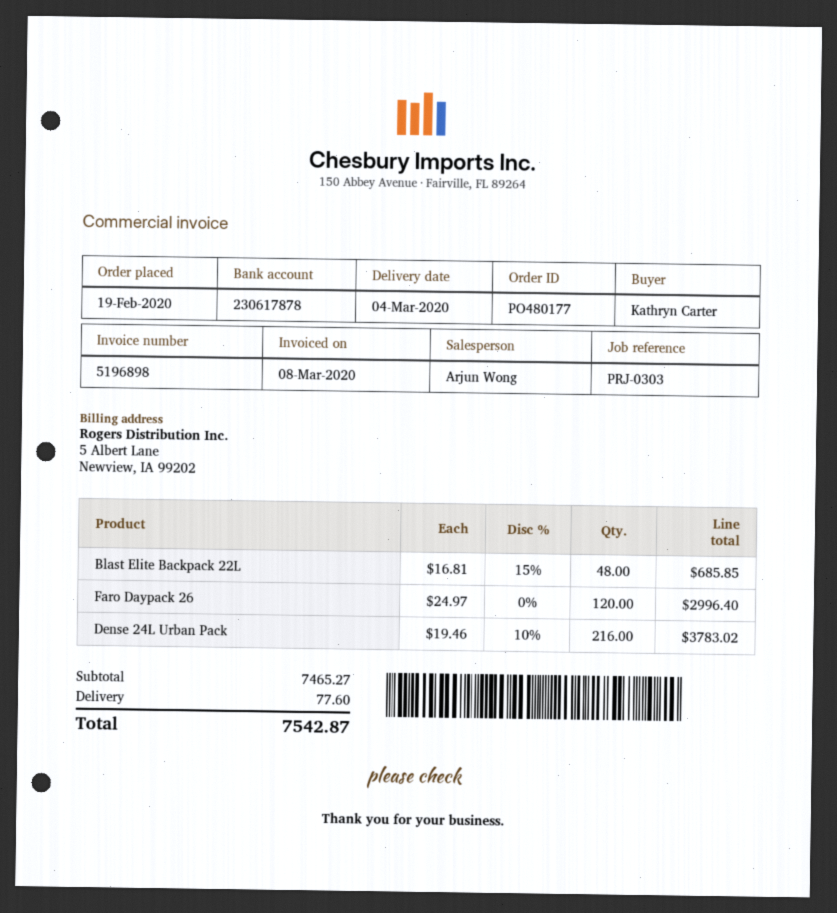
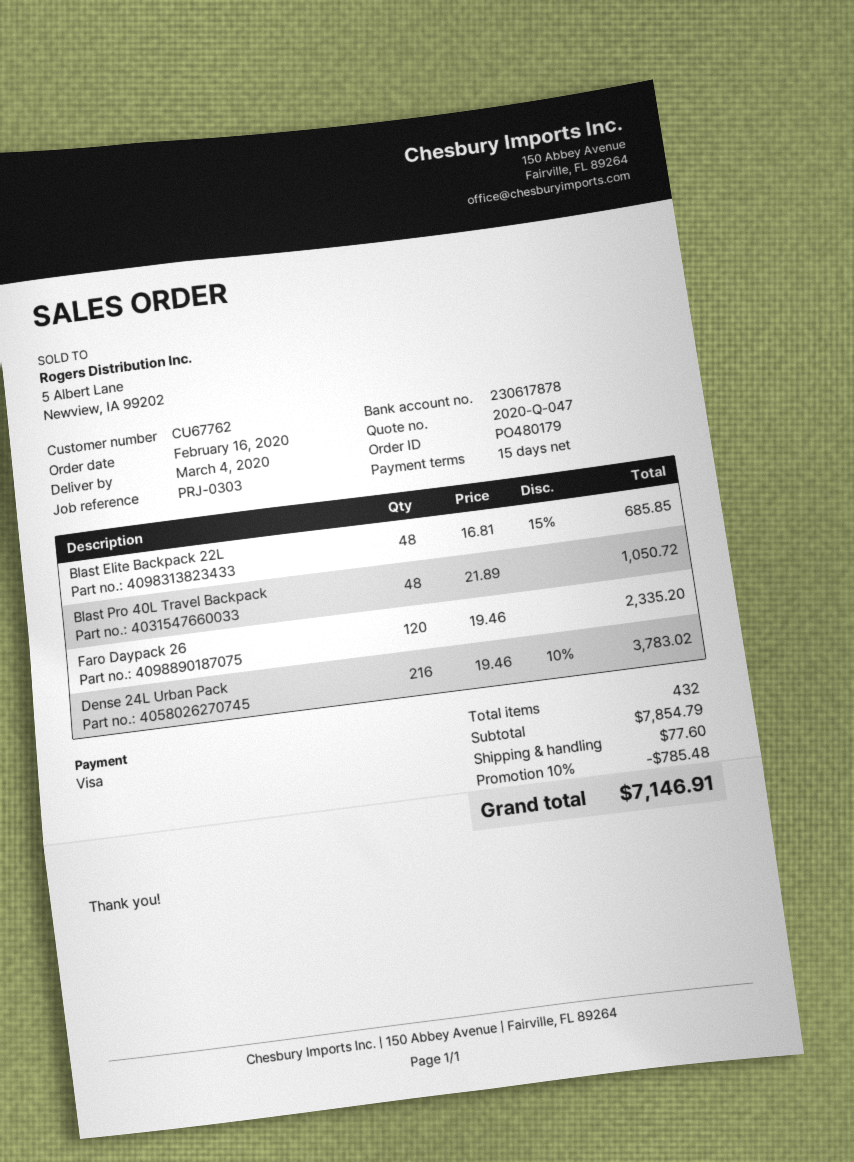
order number: PO480177 -> PO480179
order date: 2020-02-19 -> 2020-02-16
Faro Daypack 26: 120 x 24.97 = 2996.40 -> 120 x 19.46 = 2335.20
Blast Pro 40L Travel Backpack: none -> 48 x 21.89 = 1050.72
subtotal: 7465.27 -> 7854.79
discount: none -> 10% = 785.48
total: 7542.87 -> 7146.91

